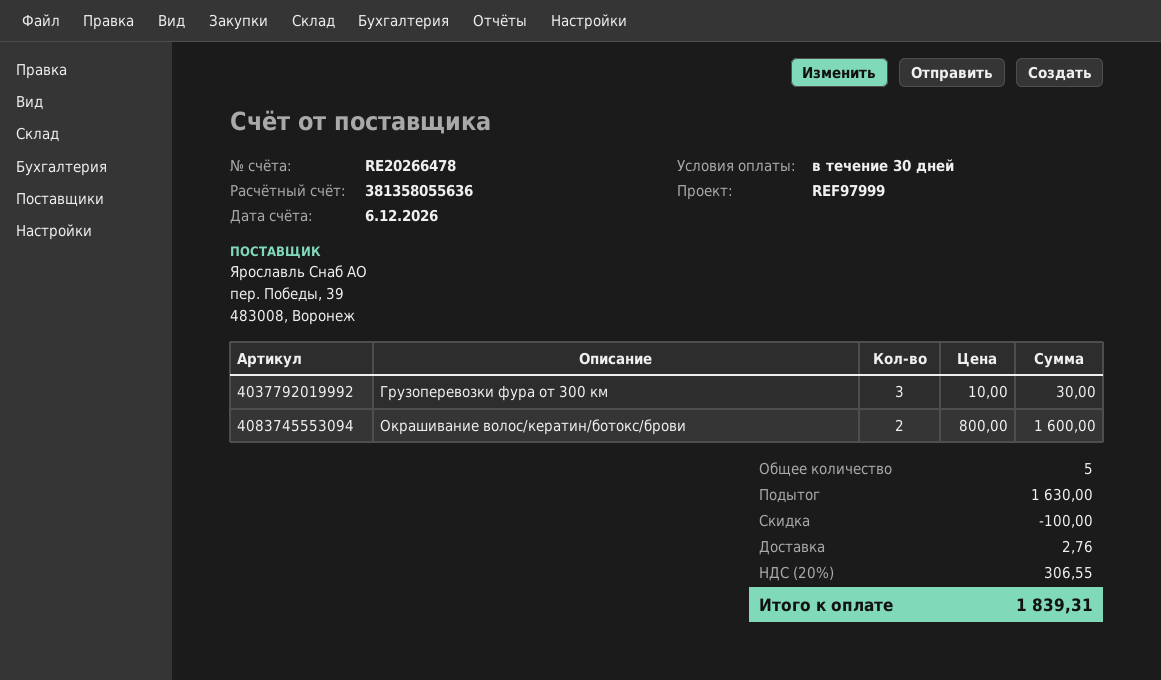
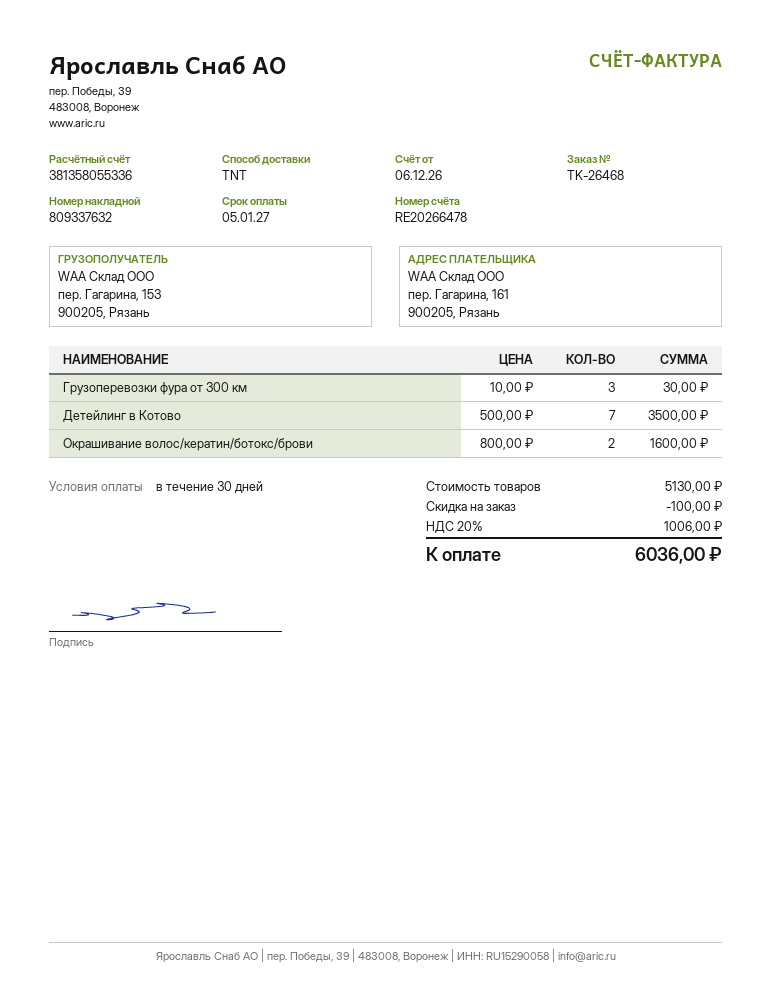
bank account: 381358055636 -> 381358055336
Детейлинг в Котово: none -> 7 x 500.00 = 3500.00
subtotal: 1630.00 -> 5130.00
shipping: 2.76 -> none
tax: 20% = 306.55 -> 20% = 1006.00
total: 1839.31 -> 6036.00

